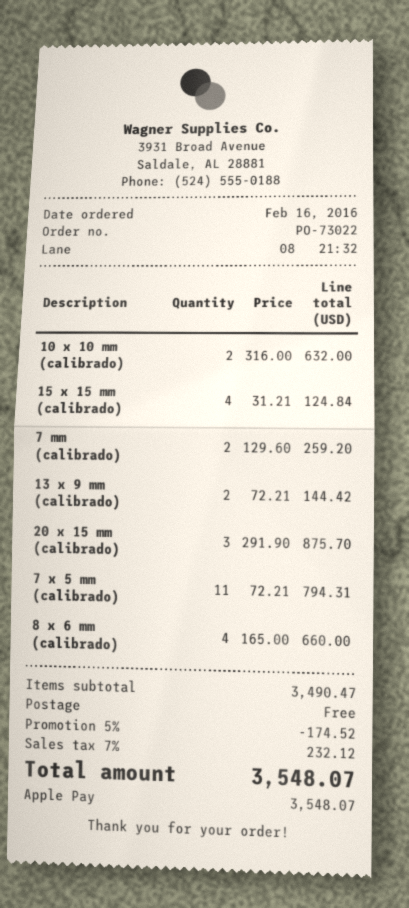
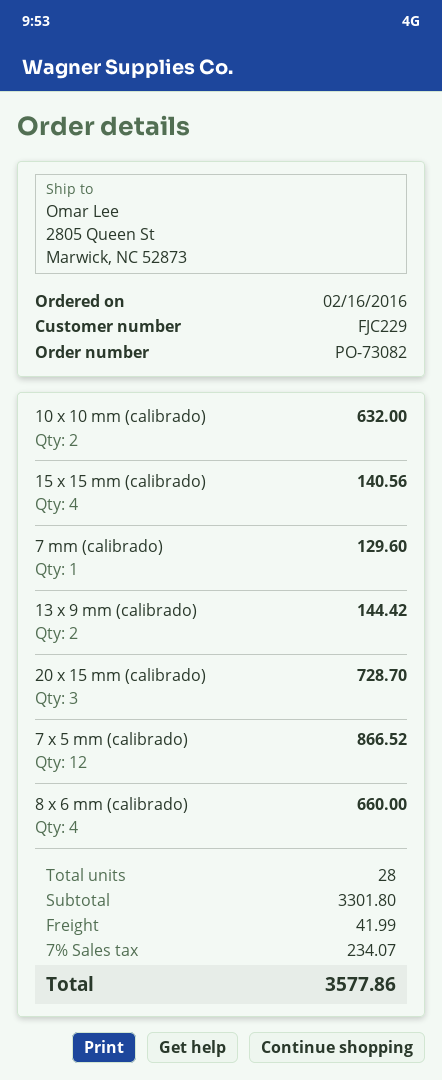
order number: PO-73022 -> PO-73082
15 x 15 mm (calibrado): 4 for 124.84 -> 4 for 140.56
7 mm (calibrado): 2 for 259.20 -> 1 for 129.60
20 x 15 mm (calibrado): 3 for 875.70 -> 3 for 728.70
7 x 5 mm (calibrado): 11 for 794.31 -> 12 for 866.52
subtotal: 3490.47 -> 3301.80
discount: 5% = 174.52 -> none
shipping: 0.00 -> 41.99
tax: 7% = 232.12 -> 7% = 234.07
total: 3548.07 -> 3577.86

